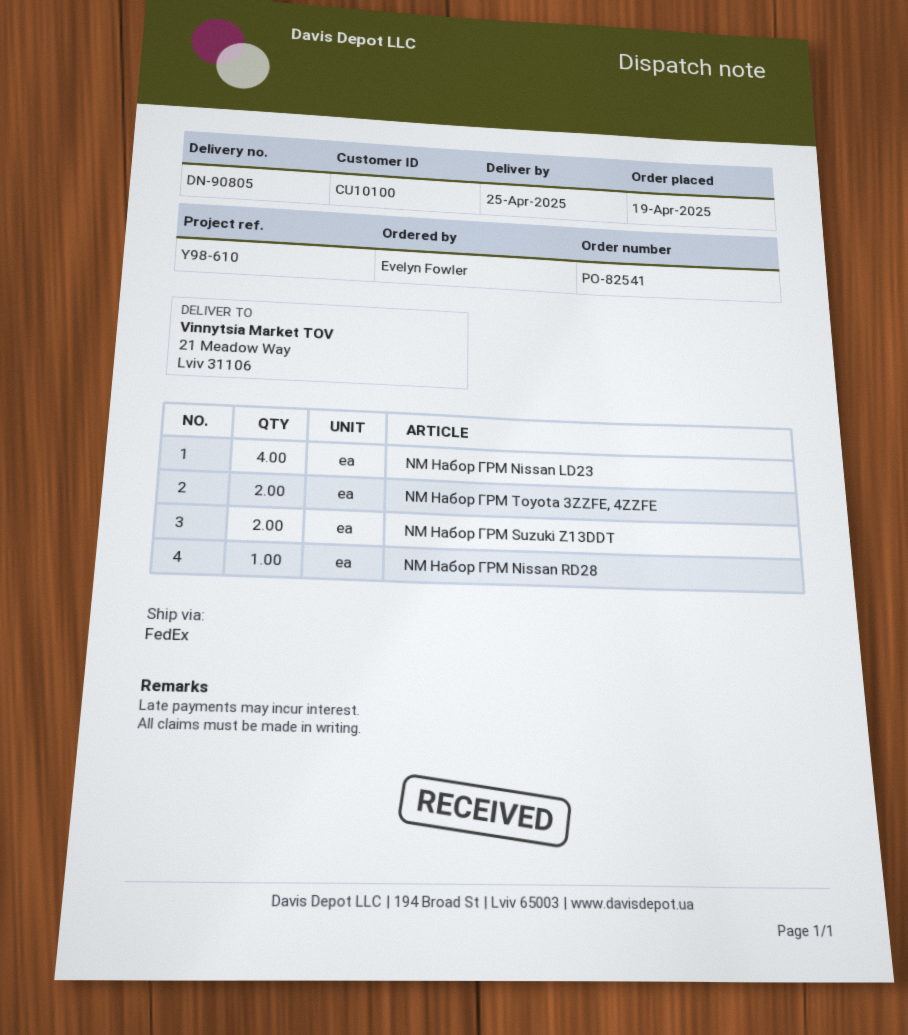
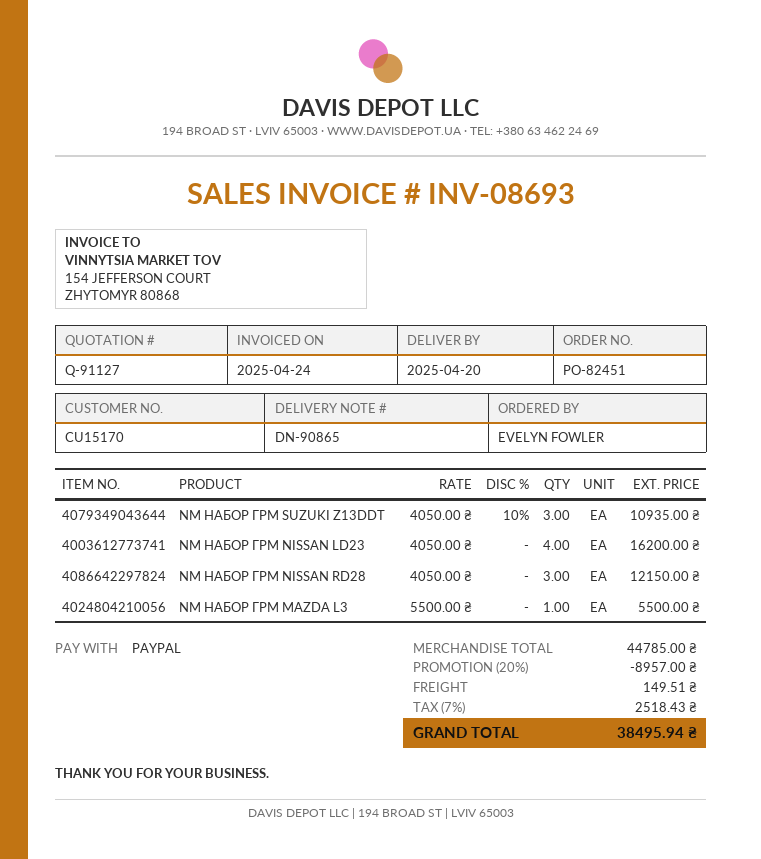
order number: PO-82541 -> PO-82451
delivery note number: DN-90805 -> DN-90865
delivery date: 2025-04-25 -> 2025-04-20
customer number: CU10100 -> CU15170
NM Набор ГРМ Toyota 3ZZFE, 4ZZFE: 2 -> none
NM Набор ГРМ Suzuki Z13DDT: 2 -> 3
NM Набор ГРМ Nissan RD28: 1 -> 3
NM НАБОР ГРМ MAZDA L3: none -> 1

